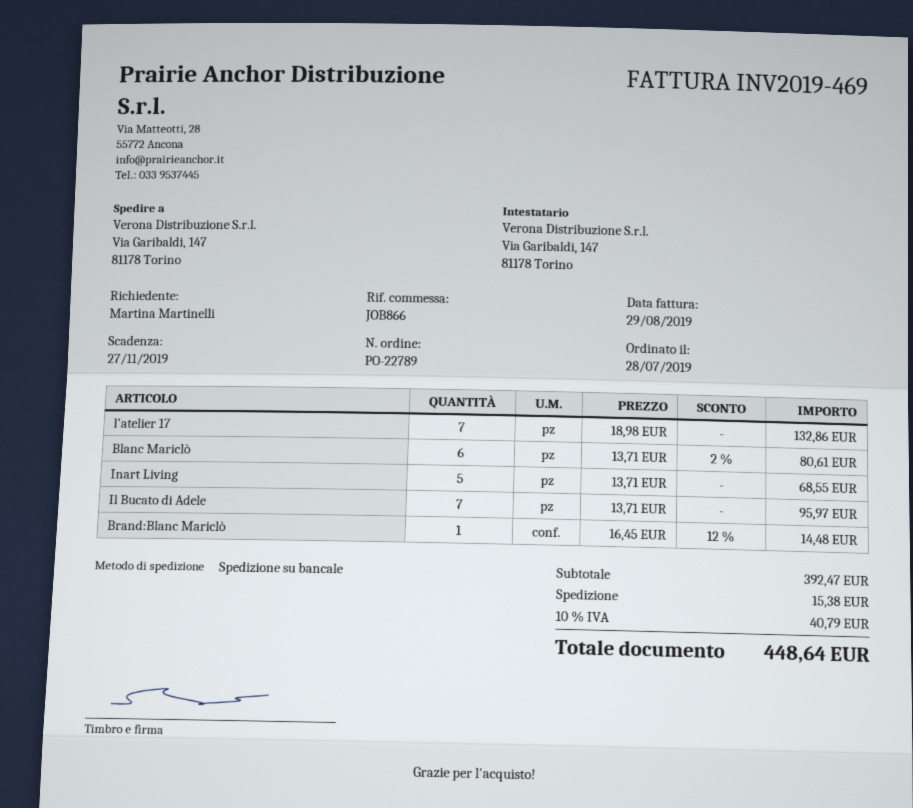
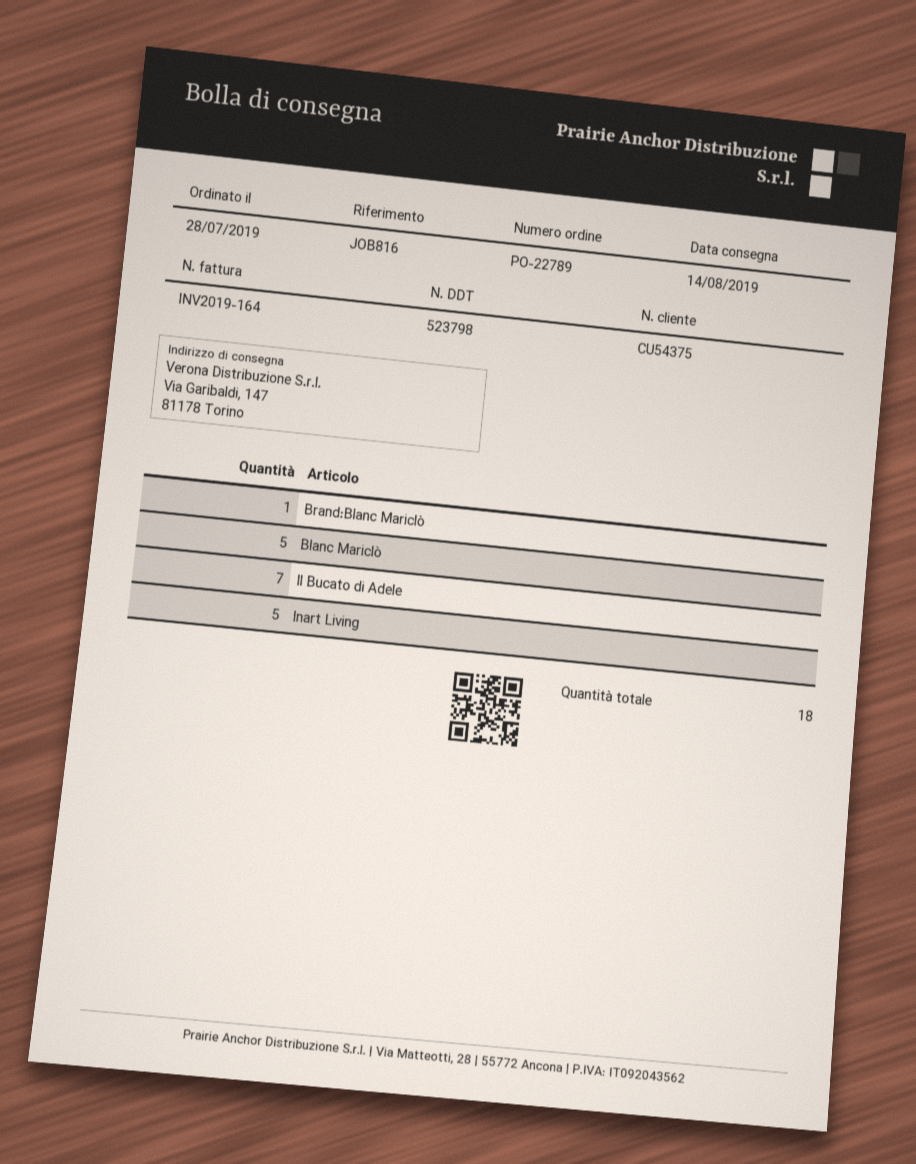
invoice number: INV2019-469 -> INV2019-164
reference: JOB866 -> JOB816
l'atelier 17: 7 -> none
Blanc Mariclò: 6 -> 5

